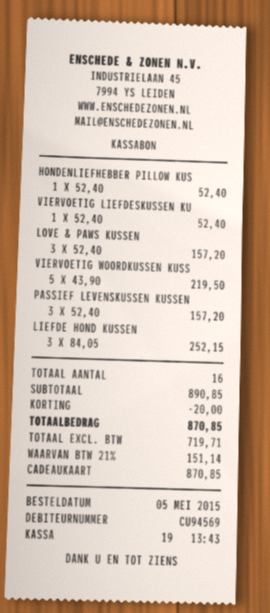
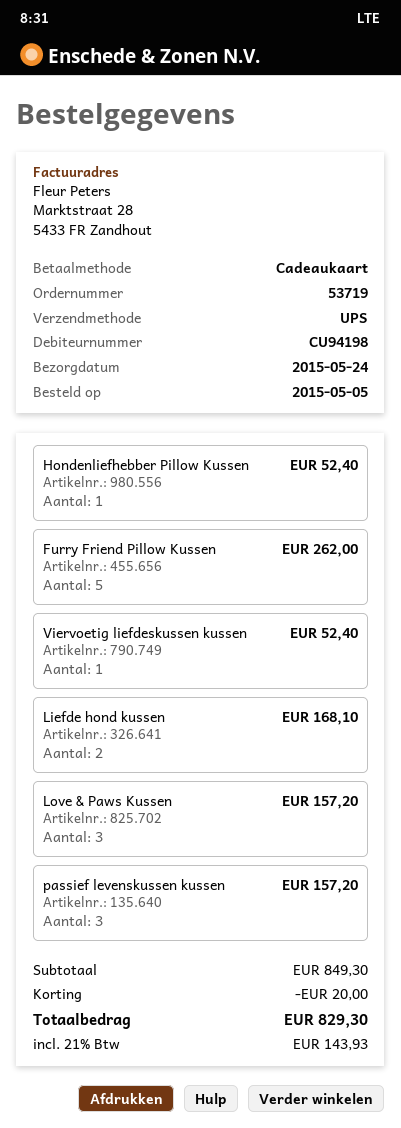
customer number: CU94569 -> CU94198
VIERVOETIG WOORDKUSSEN KUSS: 5 for 219.50 -> none
LIEFDE HOND KUSSEN: 3 for 252.15 -> 2 for 168.10
Furry Friend Pillow Kussen: none -> 5 for 262.00
subtotal: 890.85 -> 849.30
tax: 21% = 151.14 -> 21% = 143.93
total: 870.85 -> 829.30

